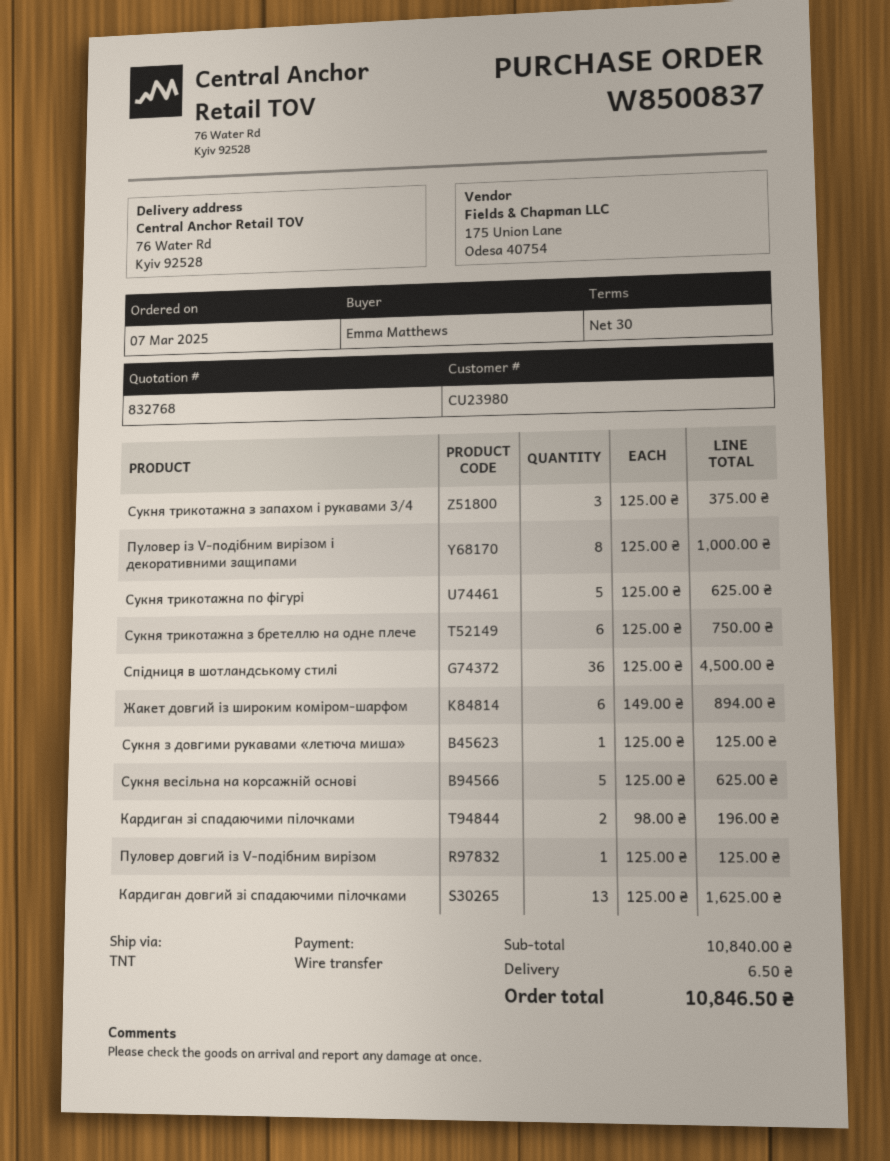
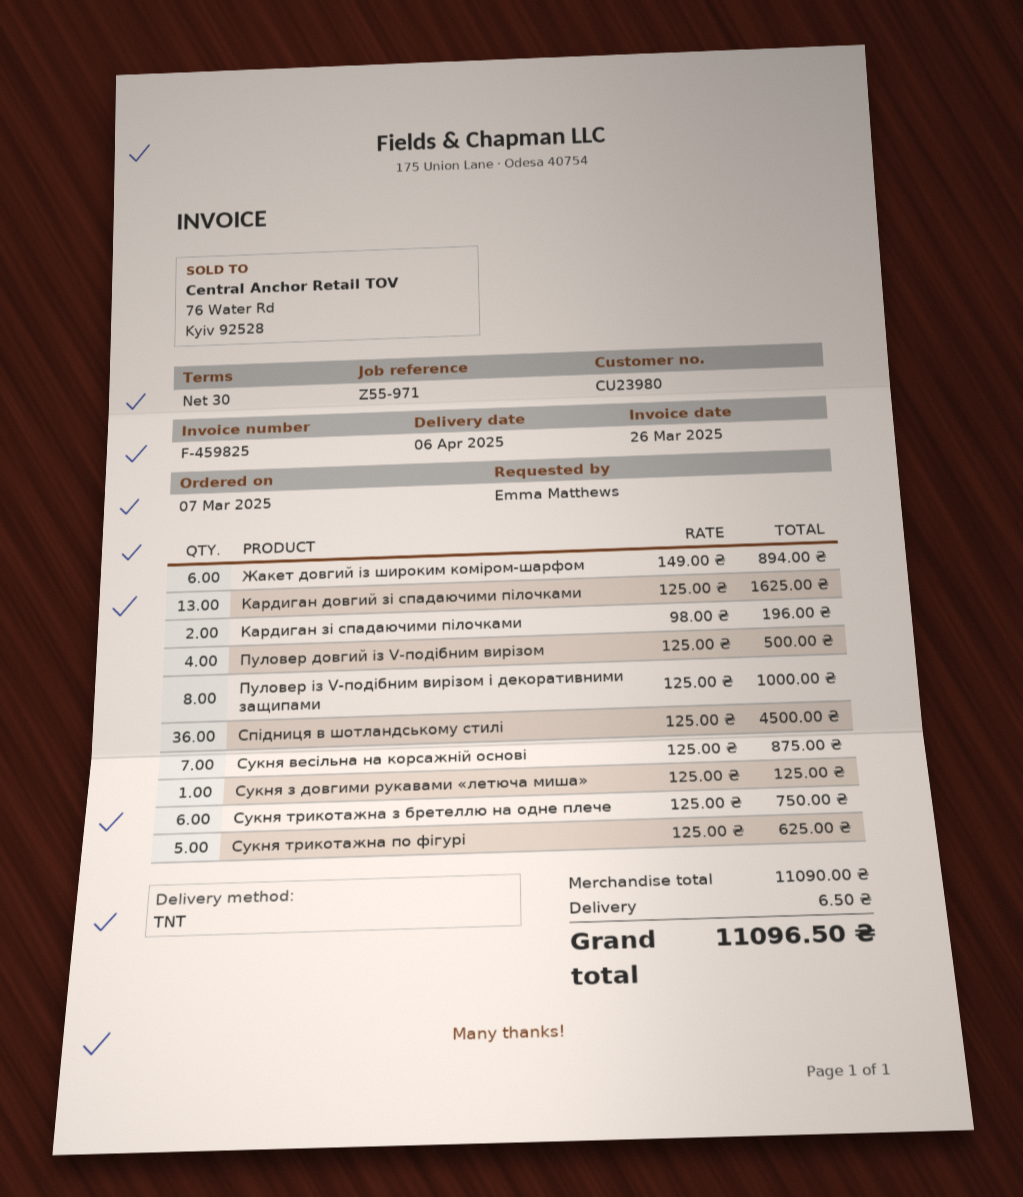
Сукня трикотажна з запахом і рукавами 3/4: 3 x 125.00 = 375.00 -> none
Сукня весільна на корсажній основі: 5 x 125.00 = 625.00 -> 7 x 125.00 = 875.00
Пуловер довгий із V-подібним вирізом: 1 x 125.00 = 125.00 -> 4 x 125.00 = 500.00
subtotal: 10840.00 -> 11090.00
total: 10846.50 -> 11096.50

